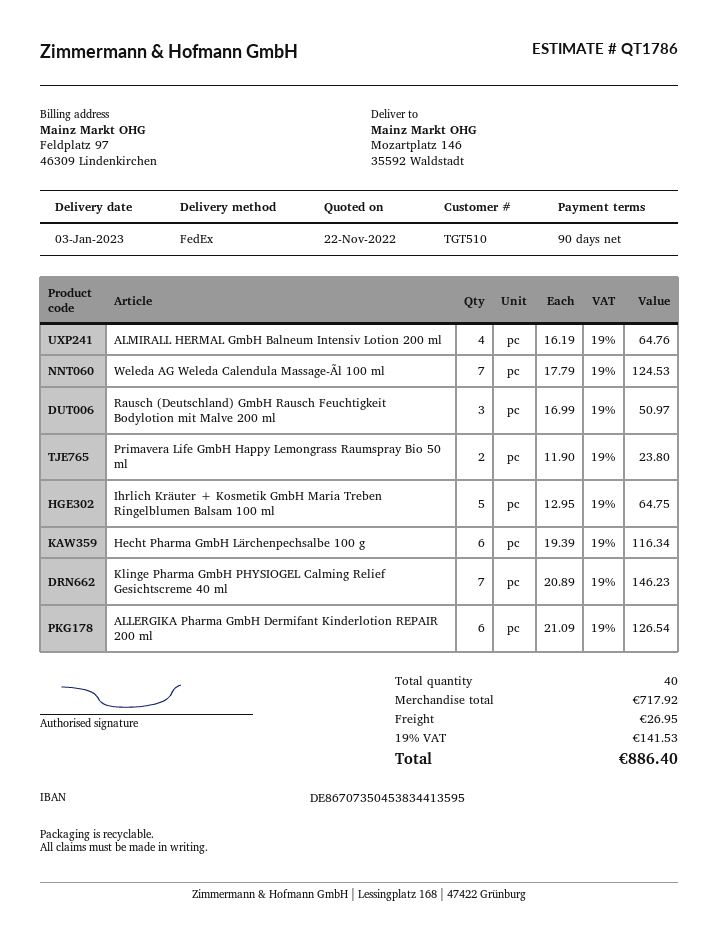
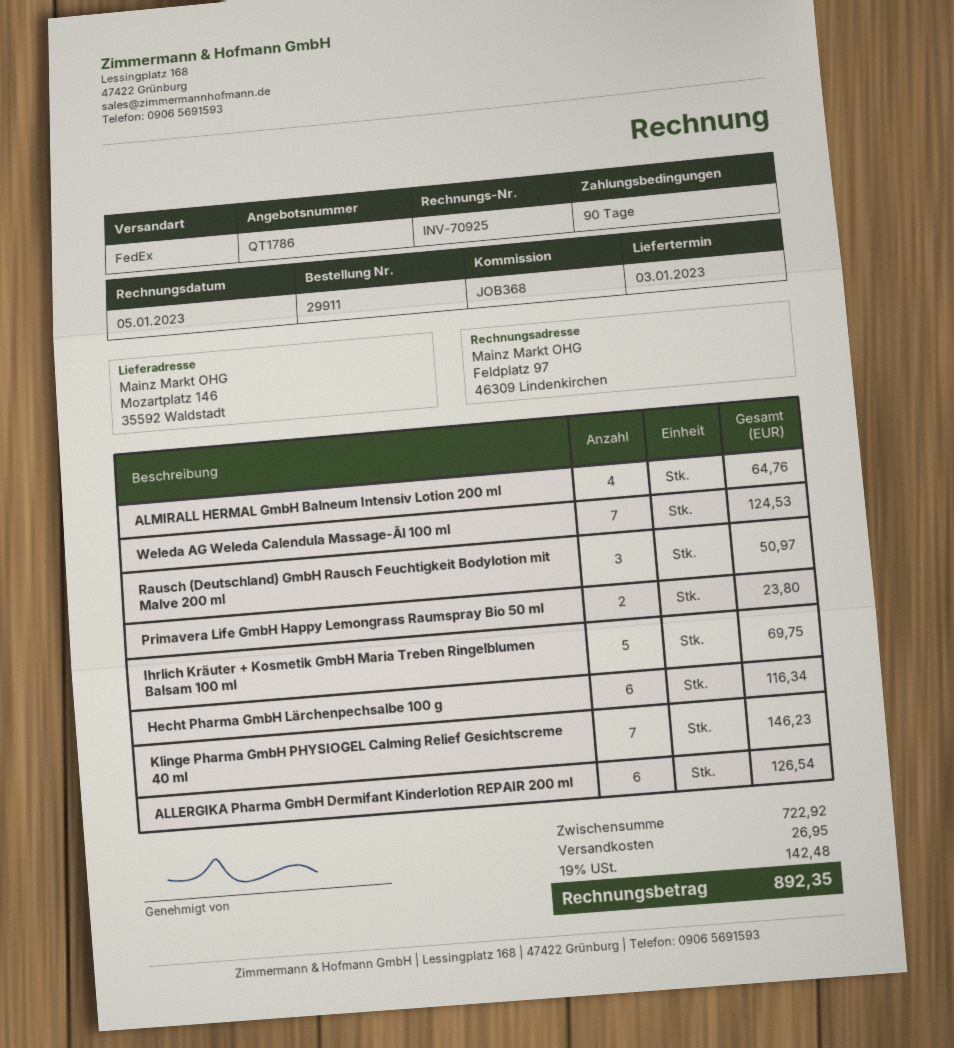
Ihrlich Kräuter + Kosmetik GmbH Maria Treben Ringelblumen Balsam 100 ml: 5 for 64.75 -> 5 for 69.75
subtotal: 717.92 -> 722.92
tax: 19% = 141.53 -> 19% = 142.48
total: 886.40 -> 892.35

